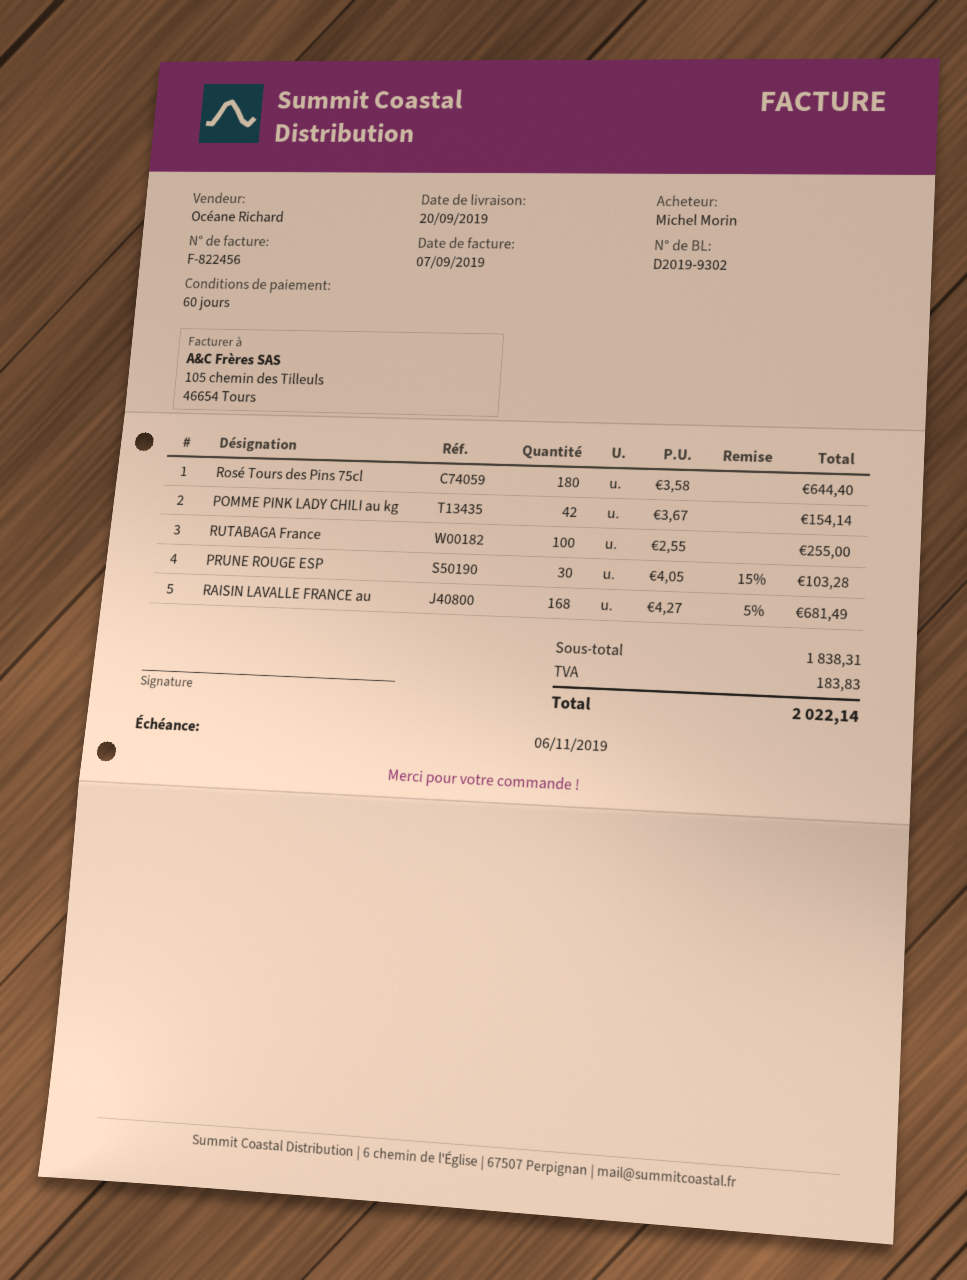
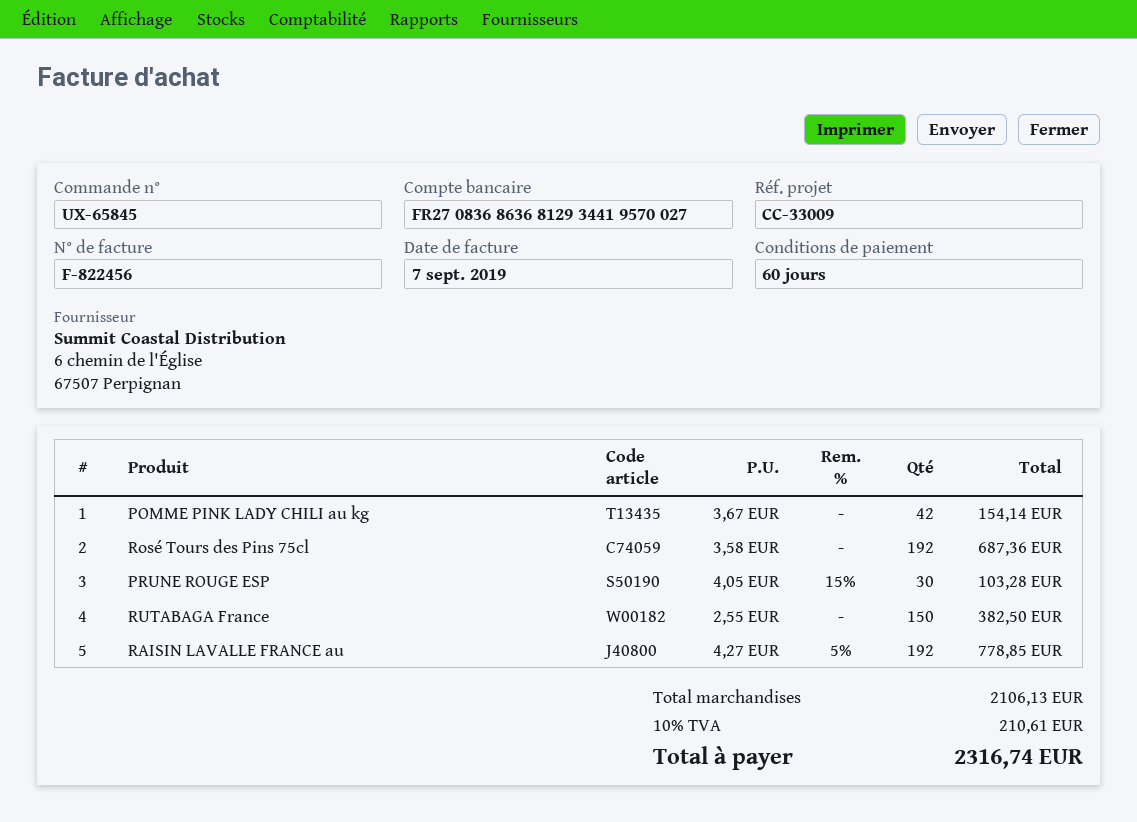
Rosé Tours des Pins 75cl: 180 x 3.58 = 644.40 -> 192 x 3.58 = 687.36
RUTABAGA France: 100 x 2.55 = 255.00 -> 150 x 2.55 = 382.50
RAISIN LAVALLE FRANCE au: 168 x 4.27 - 5% = 681.49 -> 192 x 4.27 - 5% = 778.85
subtotal: 1838.31 -> 2106.13
tax: 183.83 -> 210.61
total: 2022.14 -> 2316.74

